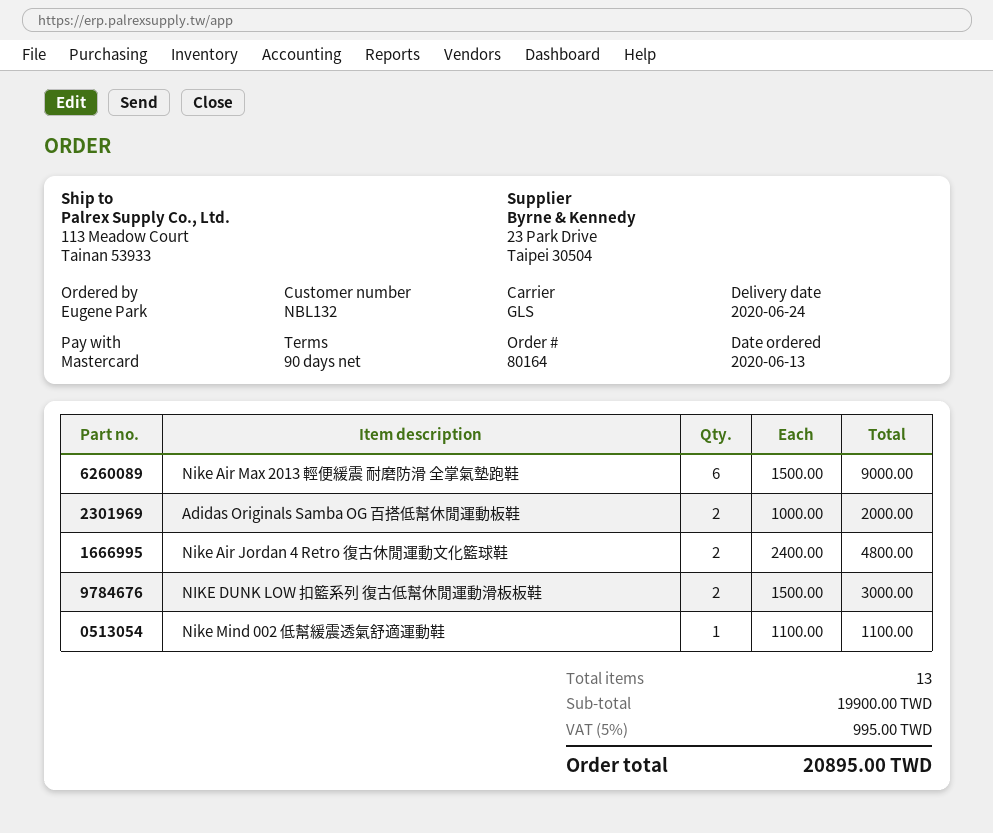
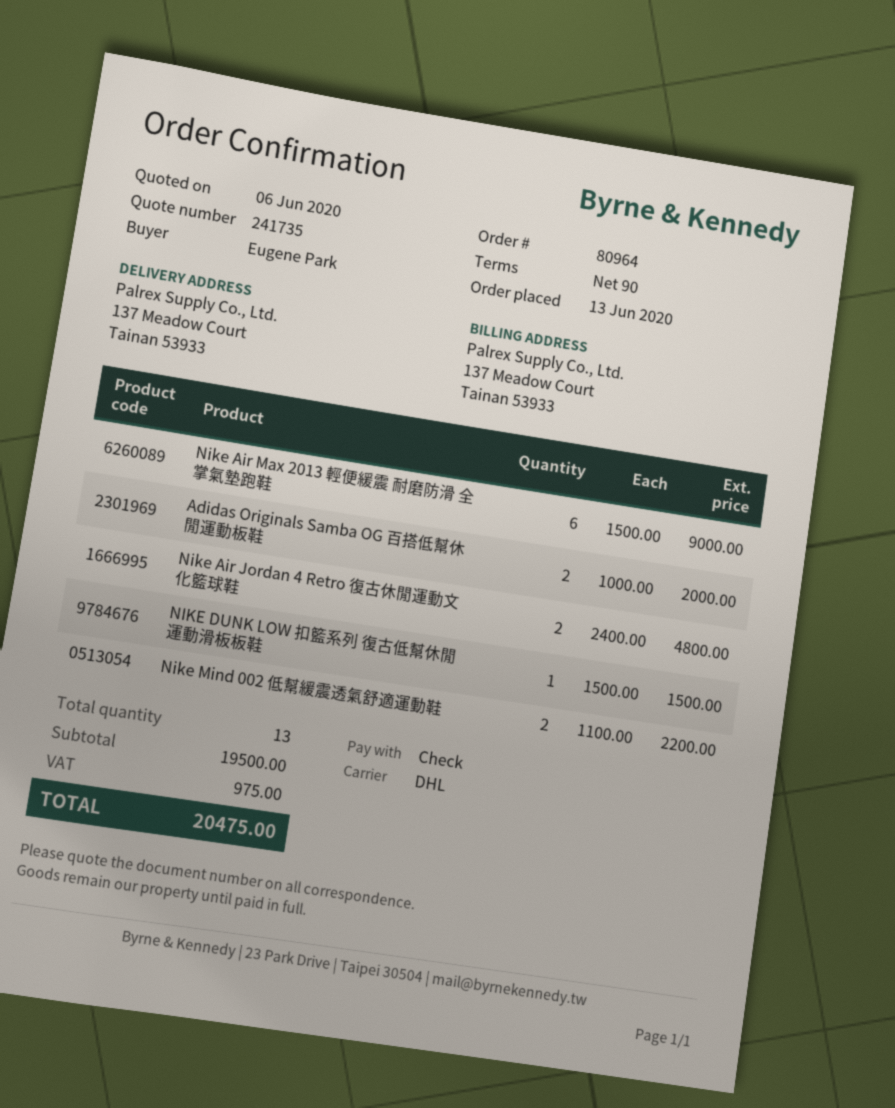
order number: 80164 -> 80964
payment method: Mastercard -> cheque
shipping method: GLS -> DHL
ship to: 113 Meadow Court, Tainan 53933 -> 137 Meadow Court, Tainan 53933
NIKE DUNK LOW 扣籃系列 復古低幫休閒運動滑板板鞋: 2 x 1500.00 = 3000.00 -> 1 x 1500.00 = 1500.00
Nike Mind 002 低幫緩震透氣舒適運動鞋: 1 x 1100.00 = 1100.00 -> 2 x 1100.00 = 2200.00
subtotal: 19900.00 -> 19500.00
tax: 995.00 -> 975.00
total: 20895.00 -> 20475.00

